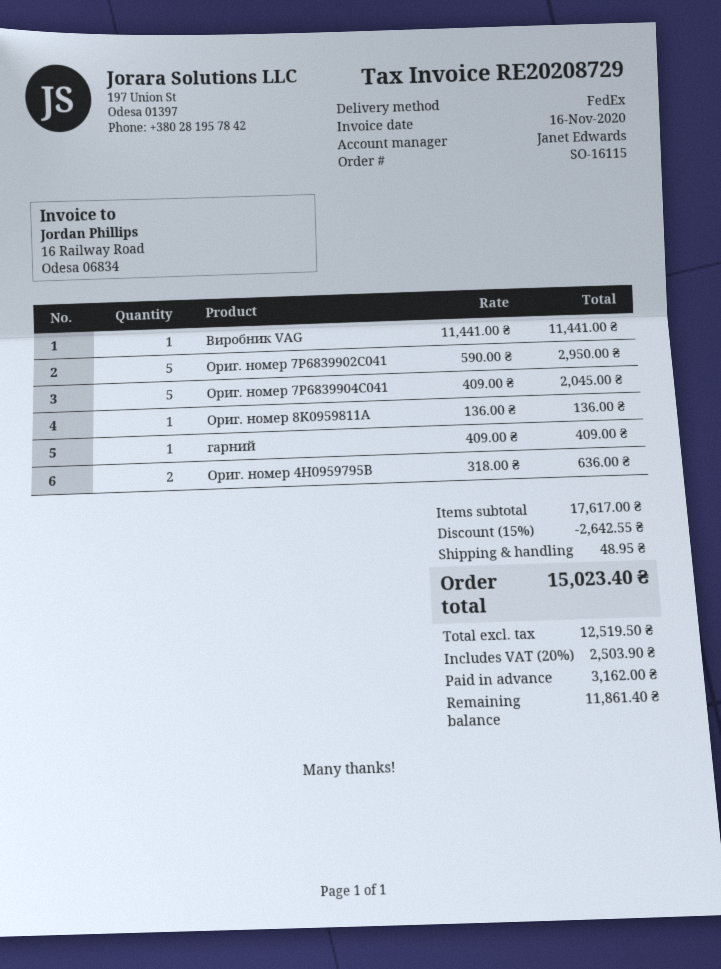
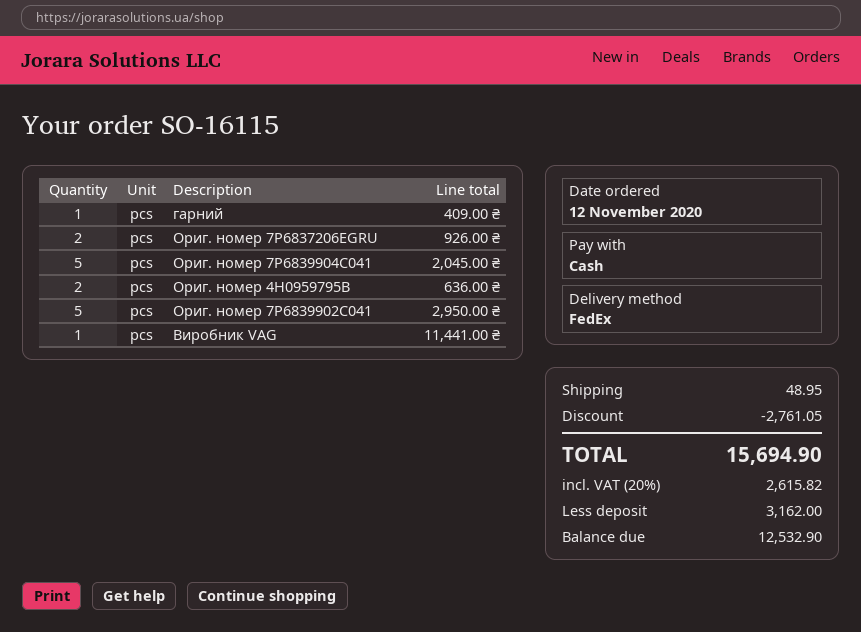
Ориг. номер 8K0959811A: 1 for 136.00 -> none
Ориг. номер 7P6837206EGRU: none -> 2 for 926.00
discount: 2642.55 -> 2761.05
tax: 20% = 2503.90 -> 20% = 2615.82
total: 15023.40 -> 15694.90
balance: 11861.40 -> 12532.90

